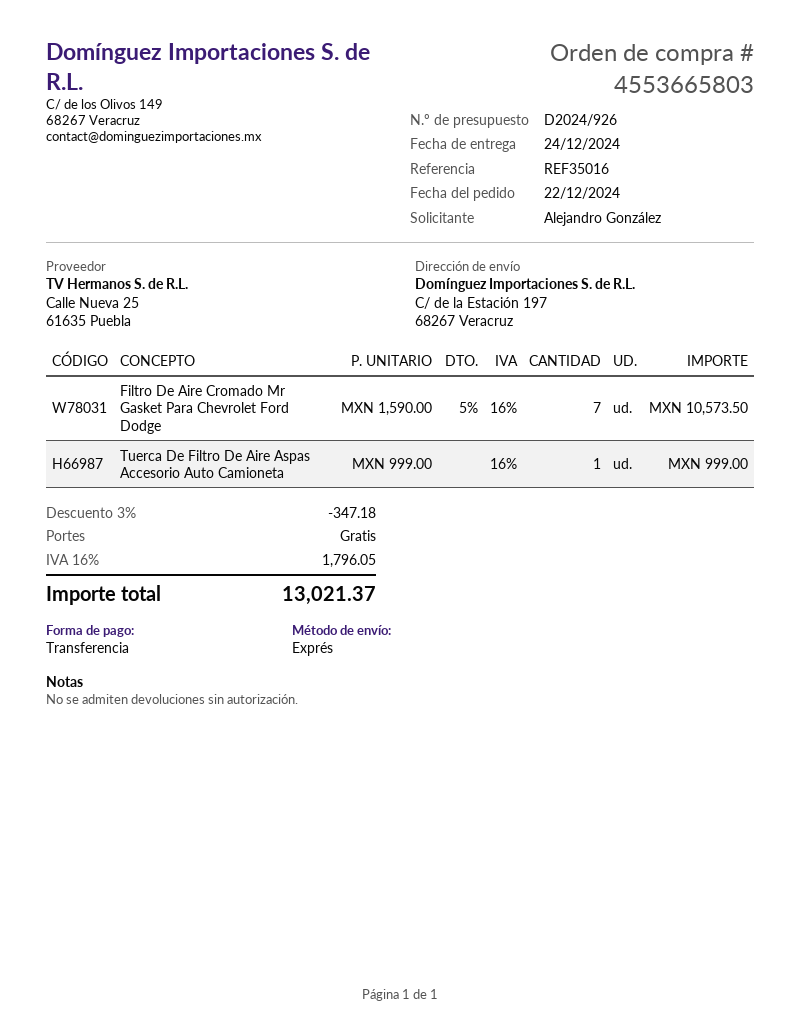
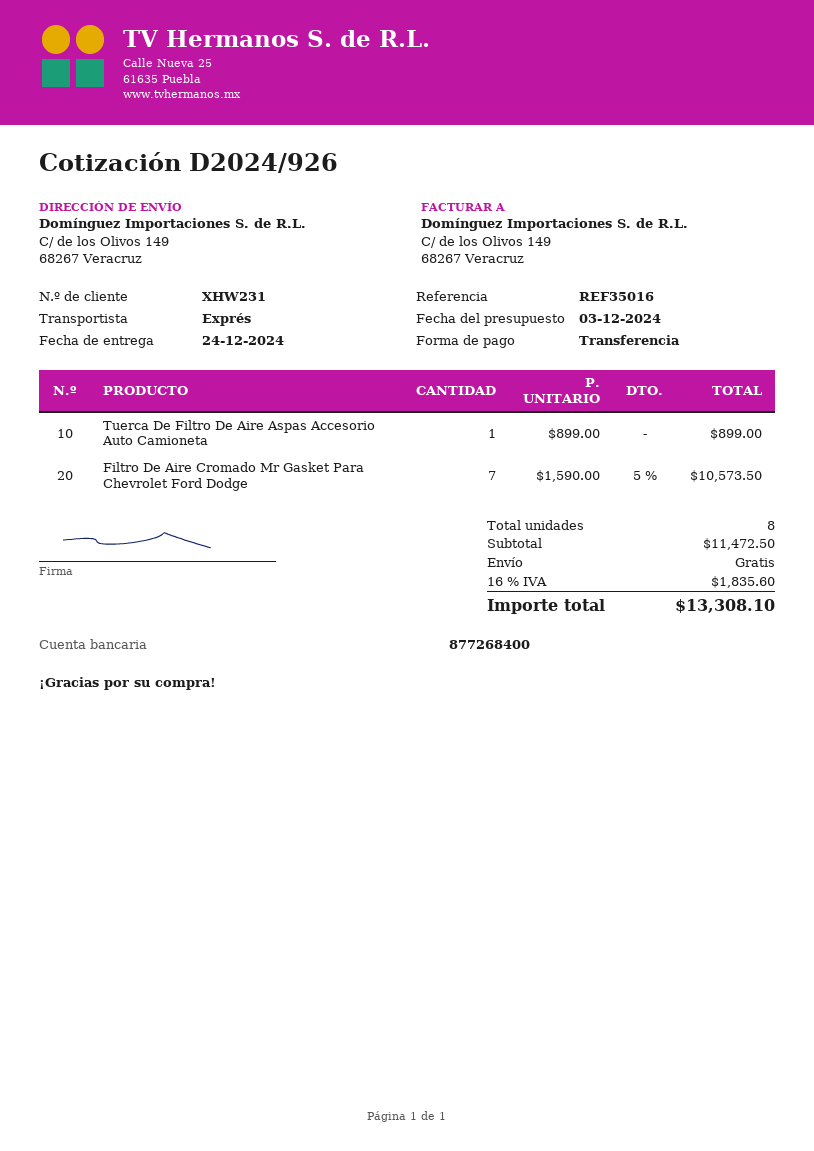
ship to: C/ de la Estación 197, 68267 Veracruz -> C/ de los Olivos 149, 68267 Veracruz
Tuerca De Filtro De Aire Aspas Accesorio Auto Camioneta: 1 x 999.00 = 999.00 -> 1 x 899.00 = 899.00
discount: 3% = 347.18 -> none
tax: 16% = 1796.05 -> 16% = 1835.60
total: 13021.37 -> 13308.10

